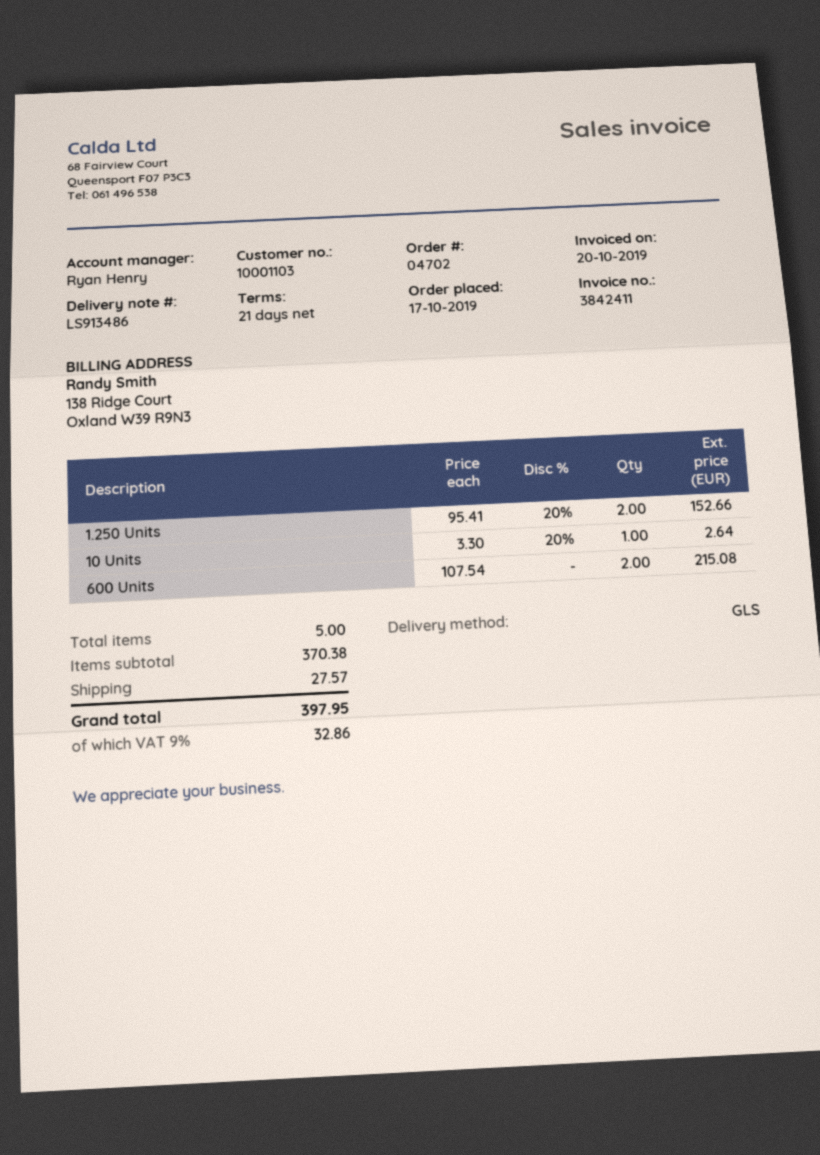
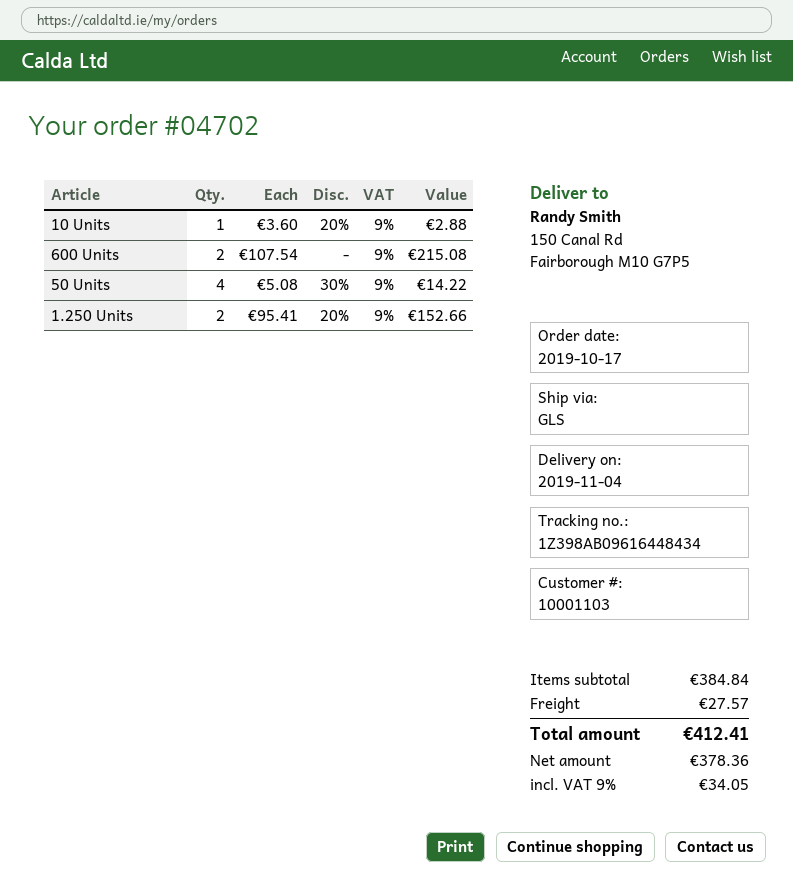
10 Units: 1 x 3.30 - 20% = 2.64 -> 1 x 3.60 - 20% = 2.88
50 Units: none -> 4 x 5.08 - 30% = 14.22
subtotal: 370.38 -> 384.84
tax: 9% = 32.86 -> 9% = 34.05
total: 397.95 -> 412.41

